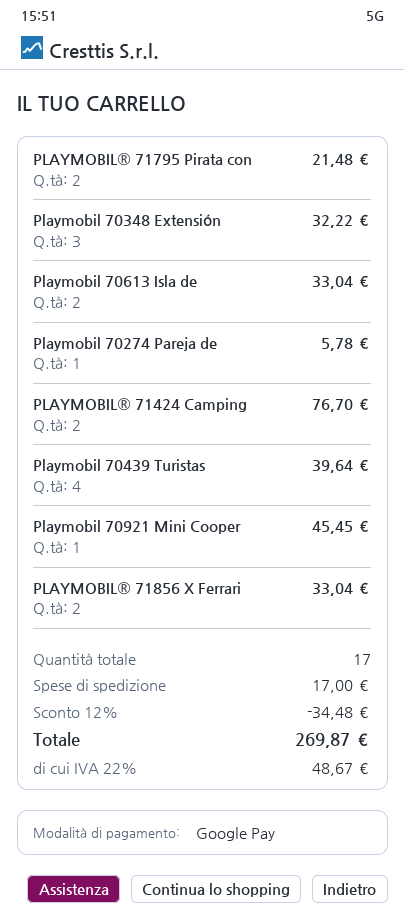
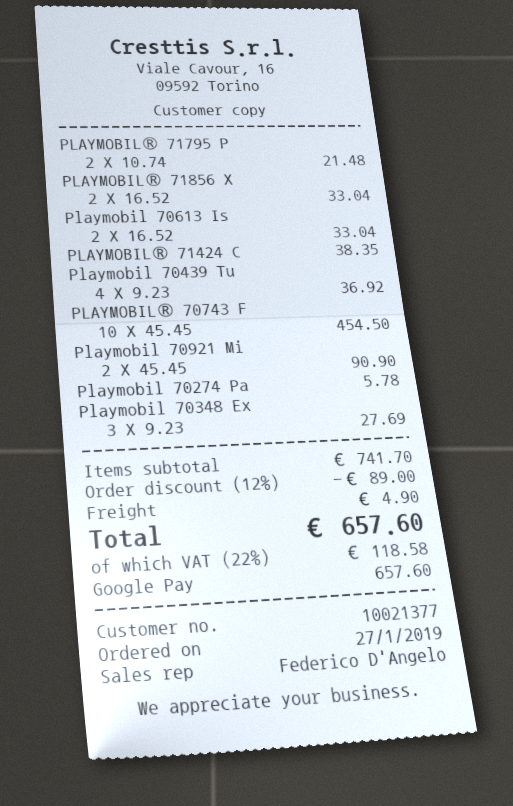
Playmobil 70348 Extensión: 3 for 32.22 -> 3 for 27.69
PLAYMOBIL® 71424 Camping: 2 for 76.70 -> 1 for 38.35
Playmobil 70439 Turistas: 4 for 39.64 -> 4 for 36.92
Playmobil 70921 Mini Cooper: 1 for 45.45 -> 2 for 90.90
PLAYMOBIL® 70743 F: none -> 10 for 454.50
discount: 12% = 34.48 -> 12% = 89.00
shipping: 17.00 -> 4.90
tax: 22% = 48.67 -> 22% = 118.58
total: 269.87 -> 657.60

